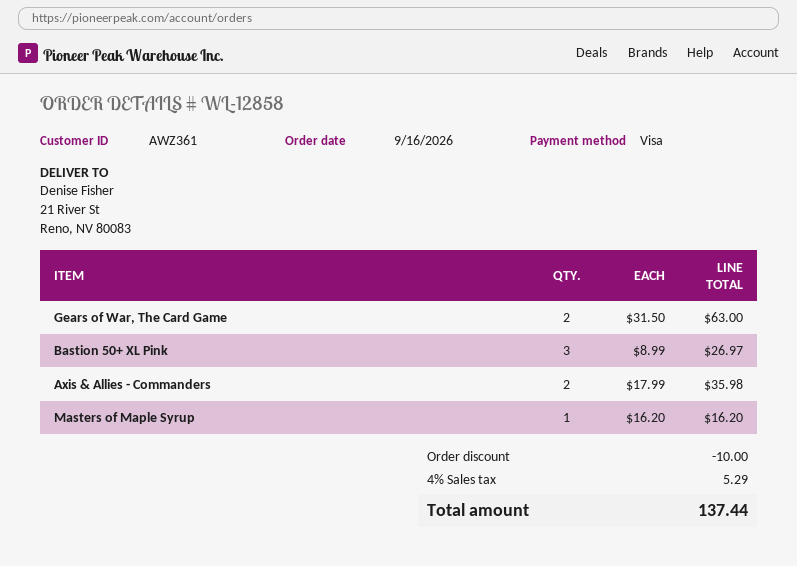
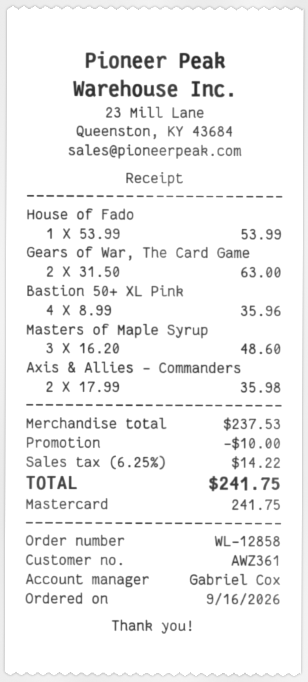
payment method: Visa -> Mastercard
Bastion 50+ XL Pink: 3 x 8.99 = 26.97 -> 4 x 8.99 = 35.96
Masters of Maple Syrup: 1 x 16.20 = 16.20 -> 3 x 16.20 = 48.60
House of Fado: none -> 1 x 53.99 = 53.99
tax: 4% = 5.29 -> 6.25% = 14.22
total: 137.44 -> 241.75

